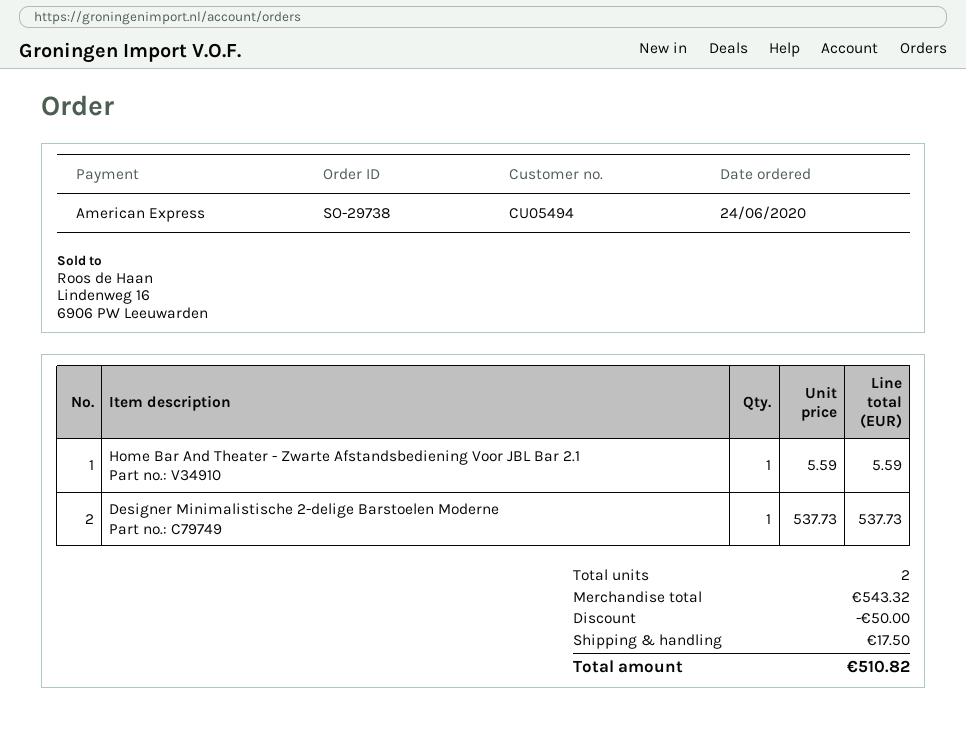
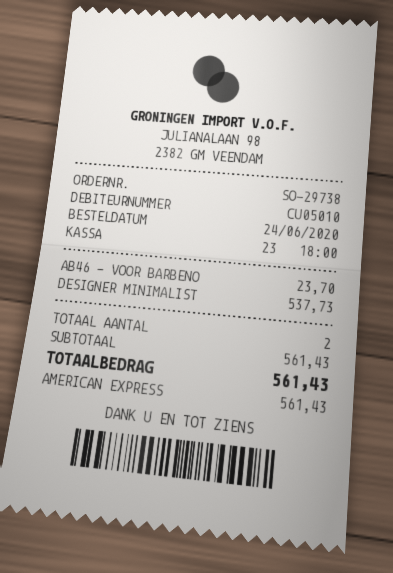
customer number: CU05494 -> CU05010
Home Bar And Theater - Zwarte Afstandsbediening Voor JBL Bar 2.1: 1 x 5.59 = 5.59 -> none
AB46 - VOOR BARBENO: none -> 1 x 23.70 = 23.70
subtotal: 543.32 -> 561.43
discount: 50.00 -> none
shipping: 17.50 -> none
total: 510.82 -> 561.43

